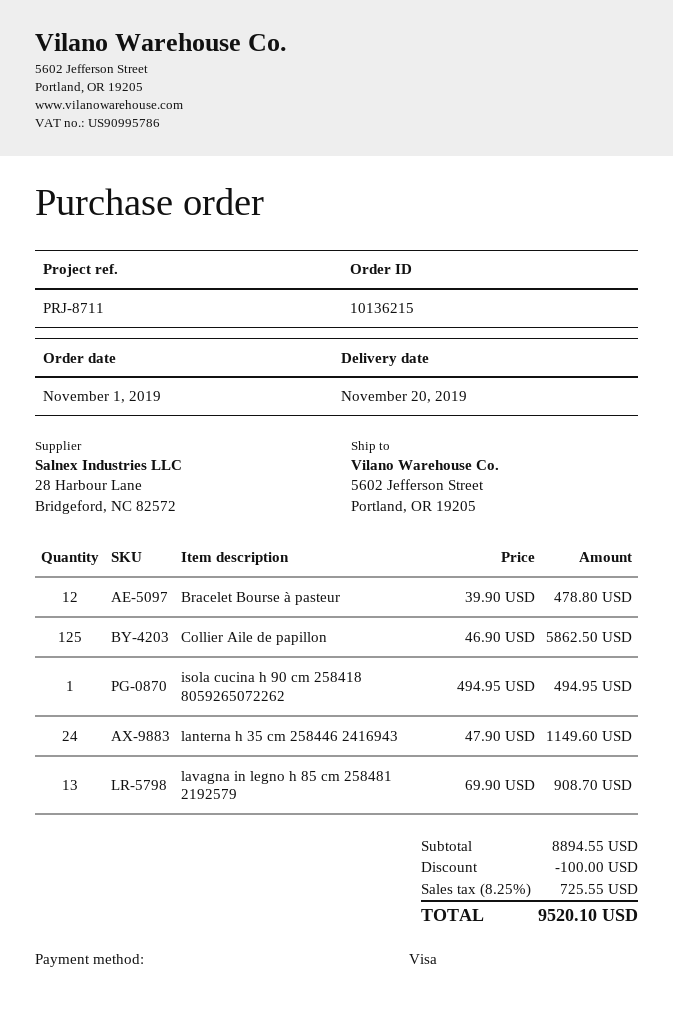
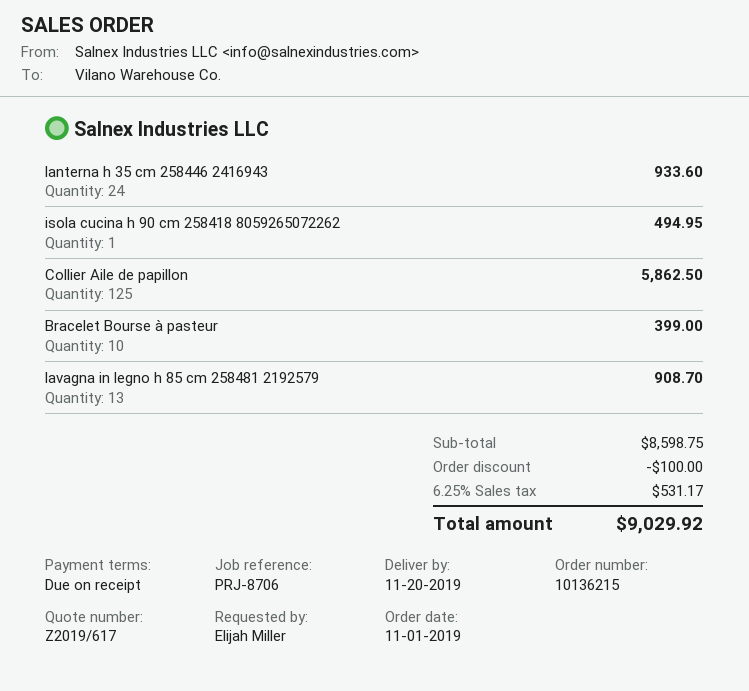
reference: PRJ-8711 -> PRJ-8706
Bracelet Bourse à pasteur: 12 for 478.80 -> 10 for 399.00
lanterna h 35 cm 258446 2416943: 24 for 1149.60 -> 24 for 933.60
subtotal: 8894.55 -> 8598.75
tax: 8.25% = 725.55 -> 6.25% = 531.17
total: 9520.10 -> 9029.92

